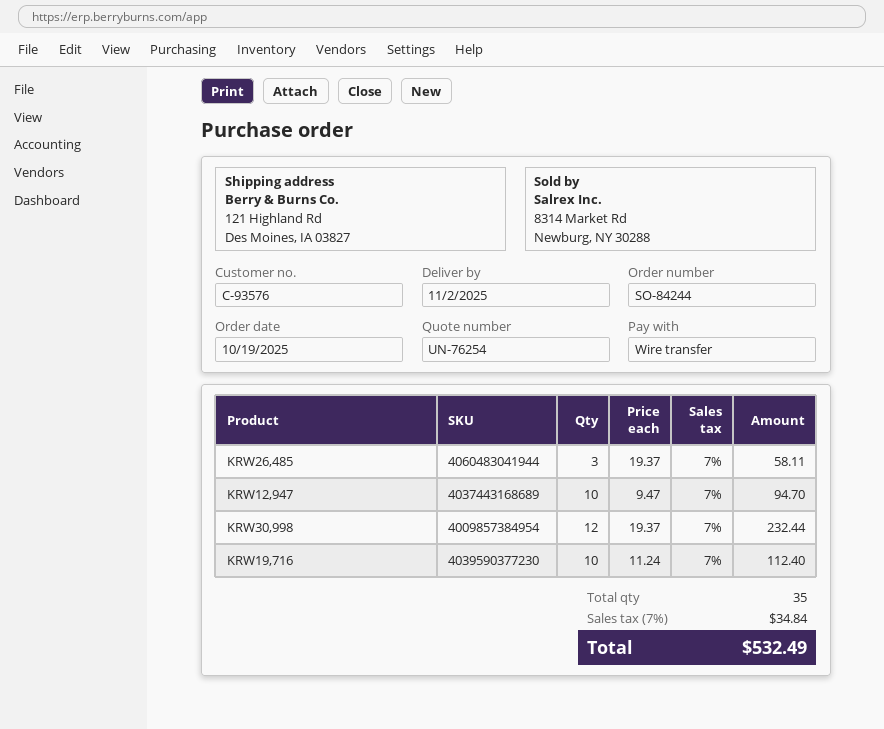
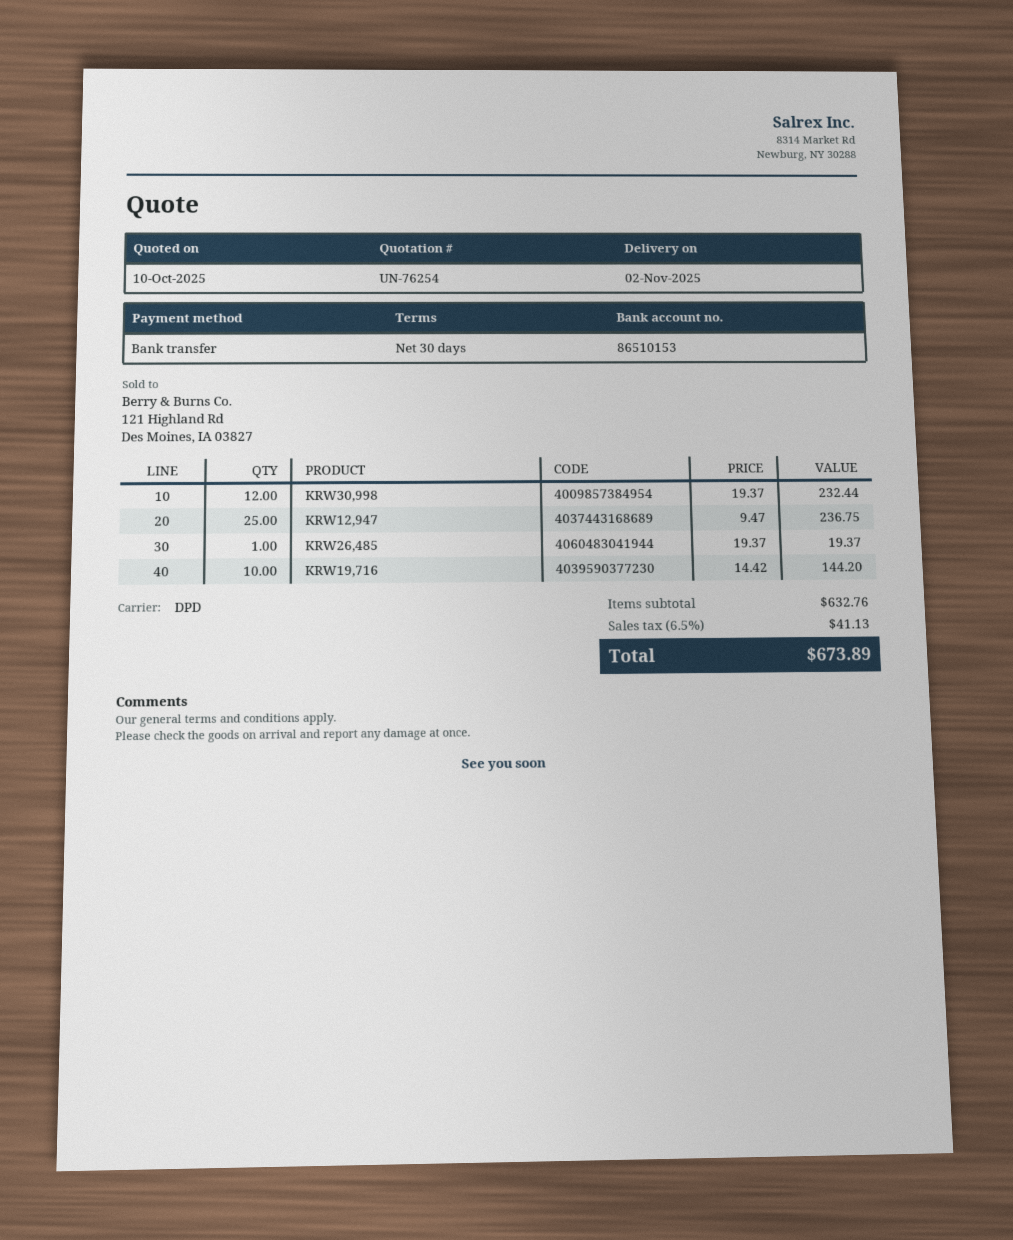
KRW26,485: 3 x 19.37 = 58.11 -> 1 x 19.37 = 19.37
KRW12,947: 10 x 9.47 = 94.70 -> 25 x 9.47 = 236.75
KRW19,716: 10 x 11.24 = 112.40 -> 10 x 14.42 = 144.20
tax: 7% = 34.84 -> 6.5% = 41.13
total: 532.49 -> 673.89

